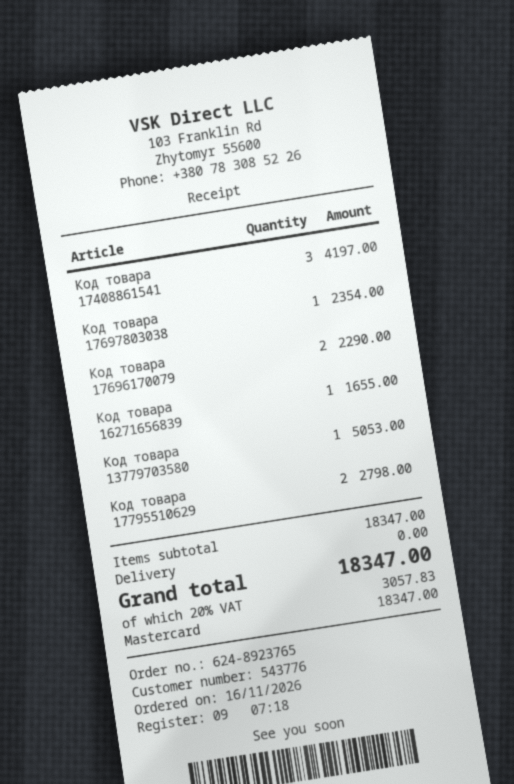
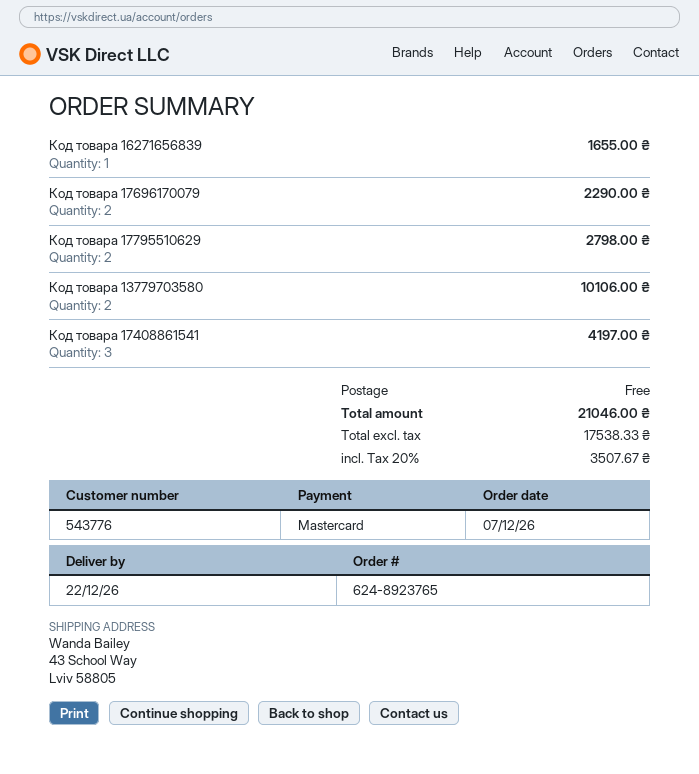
order date: 2026-11-16 -> 2026-12-07
Код товара 17697803038: 1 for 2354.00 -> none
Код товара 13779703580: 1 for 5053.00 -> 2 for 10106.00
tax: 20% = 3057.83 -> 20% = 3507.67
total: 18347.00 -> 21046.00

